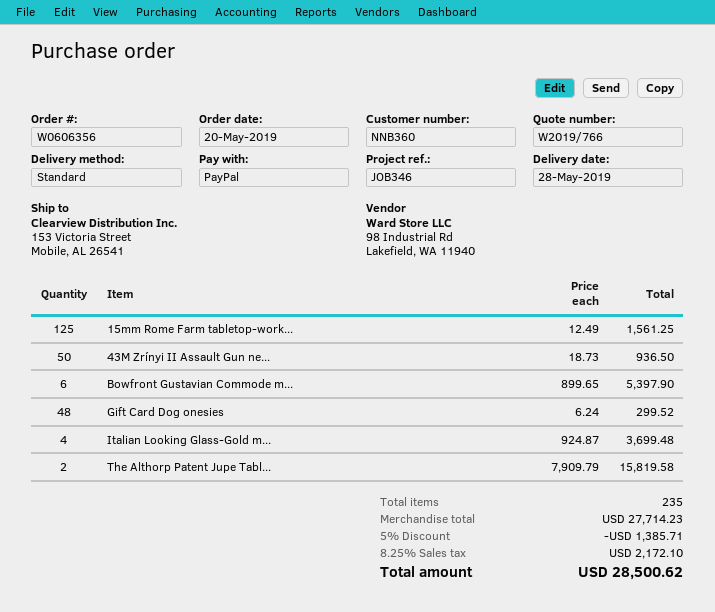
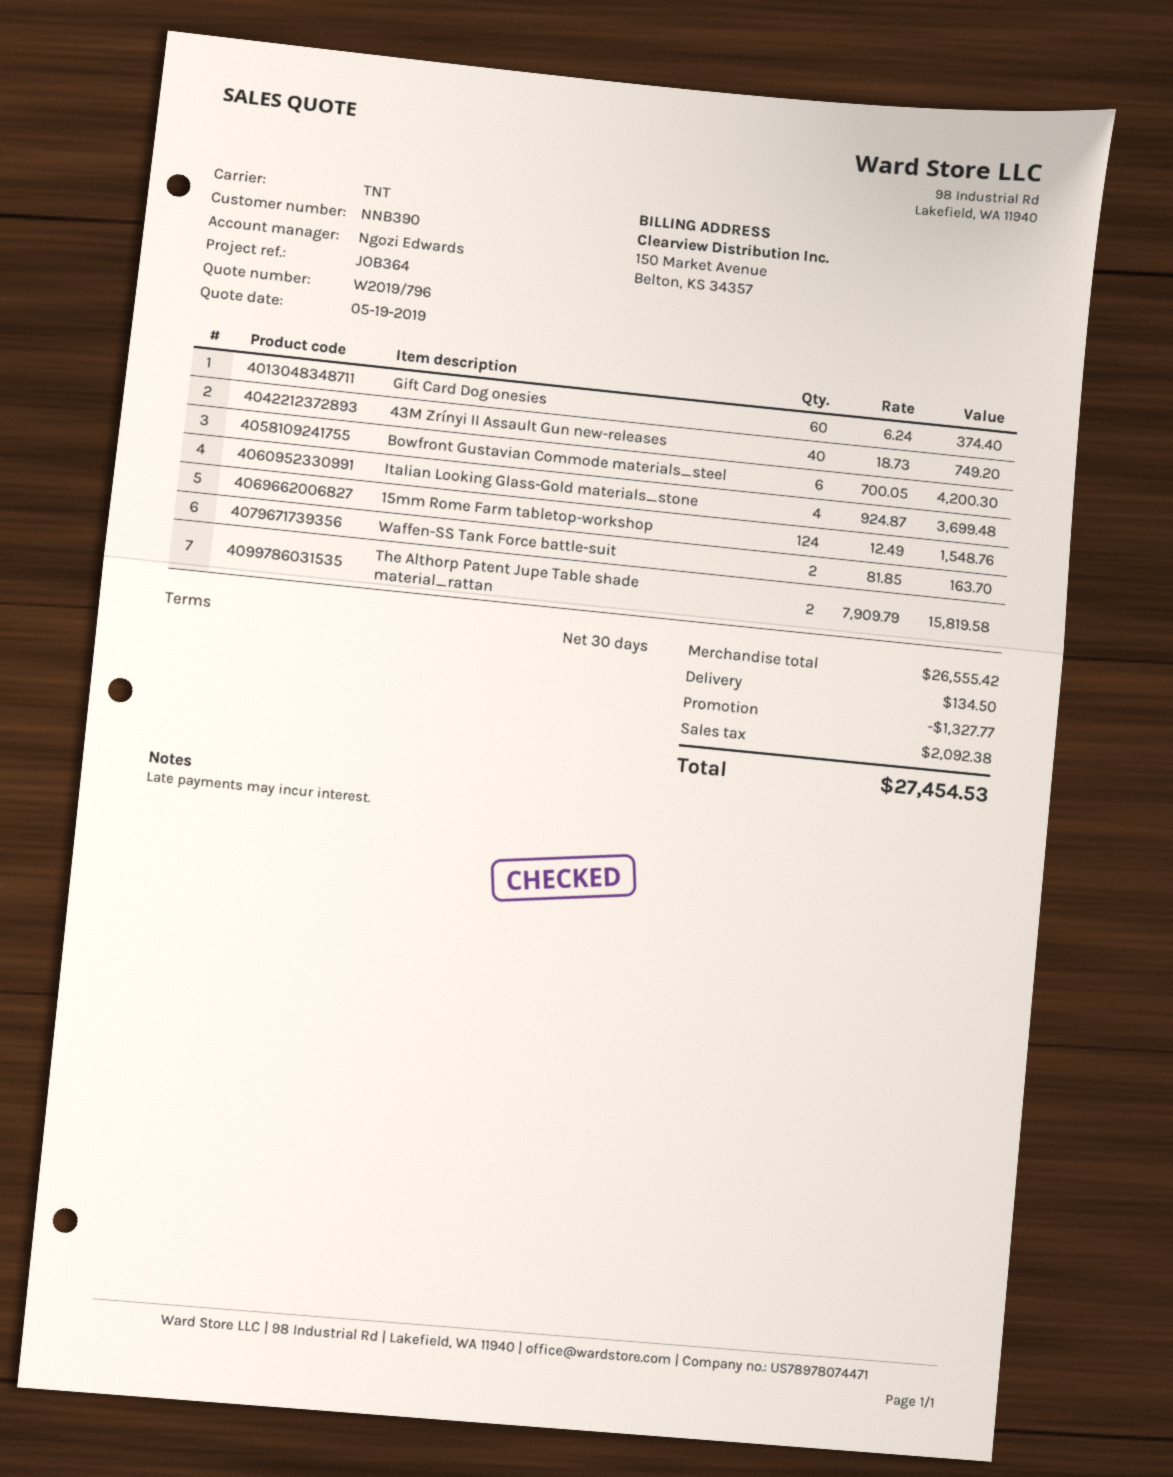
quote number: W2019/766 -> W2019/796
customer number: NNB360 -> NNB390
reference: JOB346 -> JOB364
shipping method: standard -> TNT
15mm Rome Farm tabletop-work...: 125 x 12.49 = 1561.25 -> 124 x 12.49 = 1548.76
43M Zrínyi II Assault Gun ne...: 50 x 18.73 = 936.50 -> 40 x 18.73 = 749.20
Bowfront Gustavian Commode m...: 6 x 899.65 = 5397.90 -> 6 x 700.05 = 4200.30
Gift Card Dog onesies: 48 x 6.24 = 299.52 -> 60 x 6.24 = 374.40
Waffen-SS Tank Force battle-suit: none -> 2 x 81.85 = 163.70
subtotal: 27714.23 -> 26555.42
discount: 1385.71 -> 1327.77
shipping: none -> 134.50
tax: 2172.10 -> 2092.38
total: 28500.62 -> 27454.53

